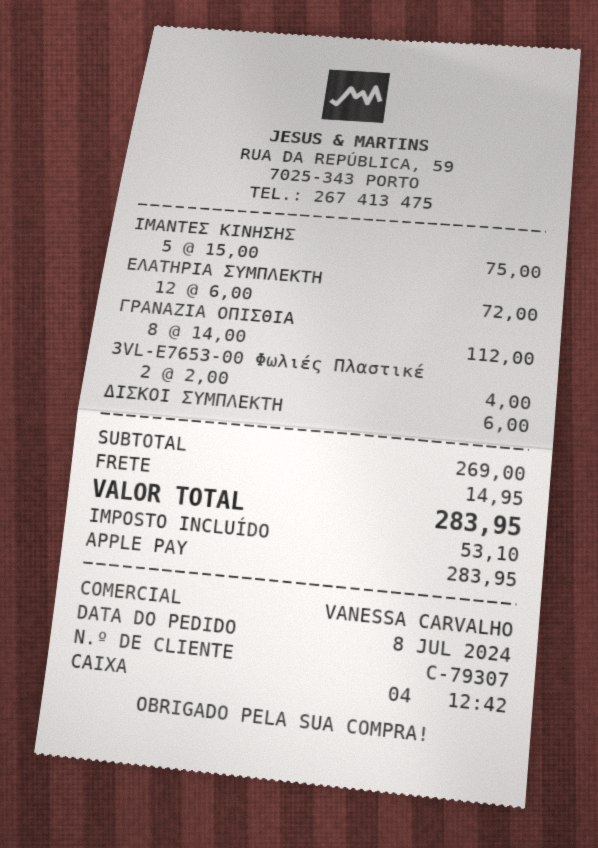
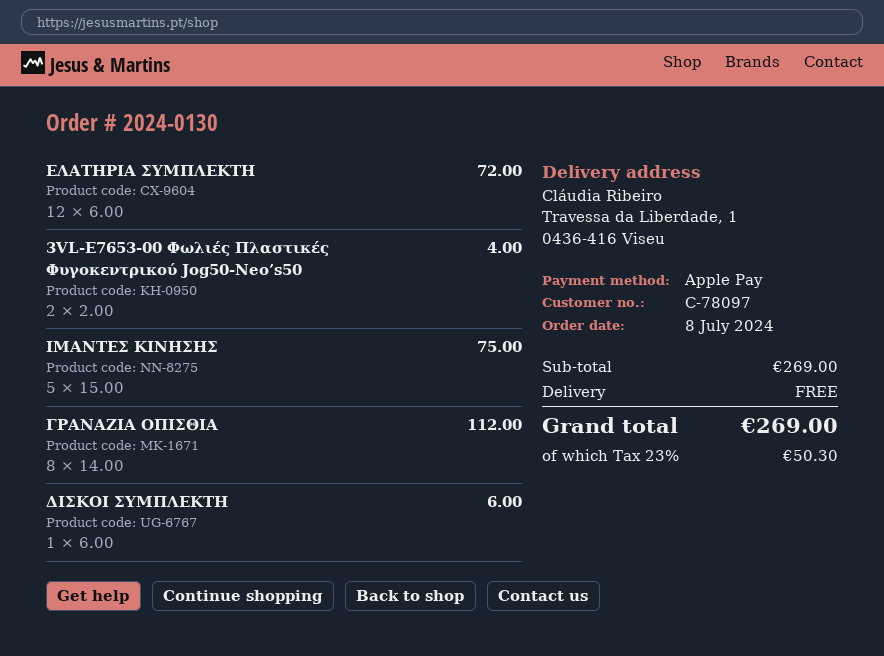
customer number: C-79307 -> C-78097
shipping: 14.95 -> 0.00
tax: 53.10 -> 50.30
total: 283.95 -> 269.00

